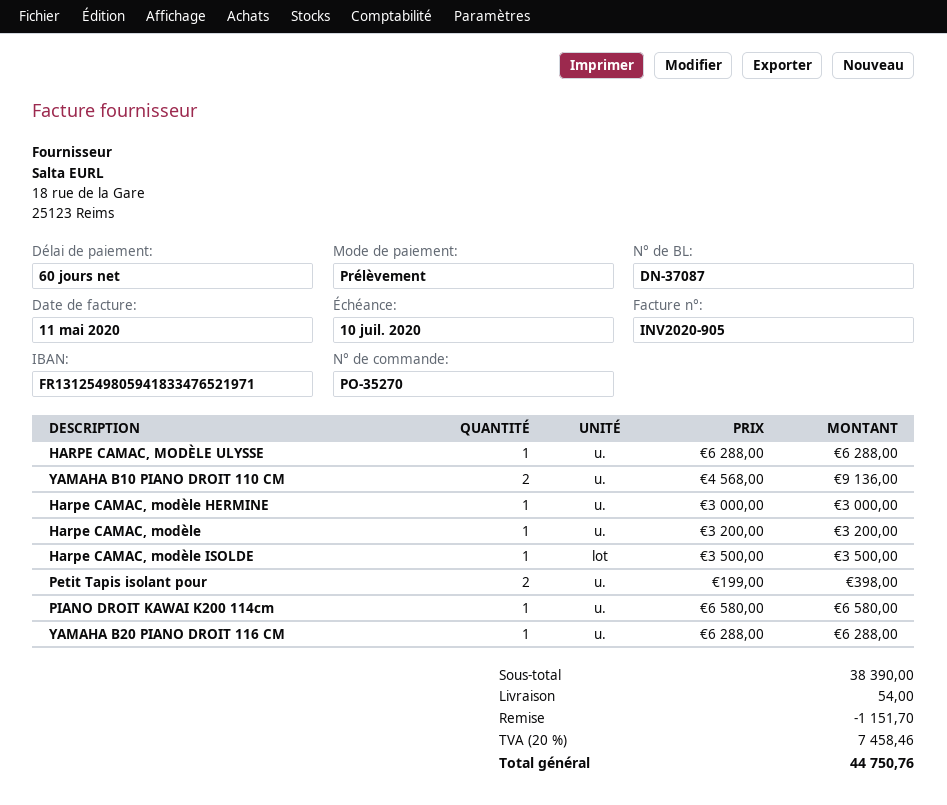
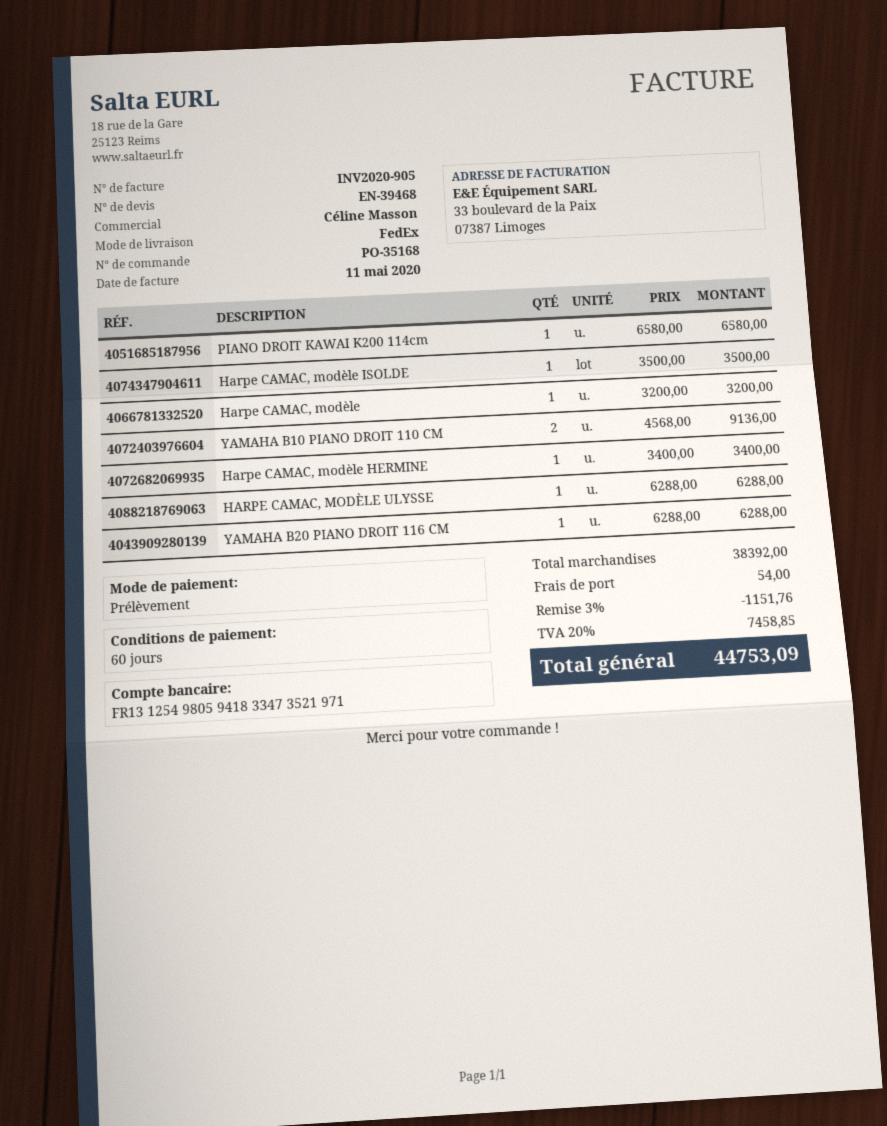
order number: PO-35270 -> PO-35168
bank account: FR1312549805941833476521971 -> FR1312549805941833473521971
Harpe CAMAC, modèle HERMINE: 1 x 3000.00 = 3000.00 -> 1 x 3400.00 = 3400.00
Petit Tapis isolant pour: 2 x 199.00 = 398.00 -> none
subtotal: 38390.00 -> 38392.00
discount: 1151.70 -> 1151.76
tax: 20% = 7458.46 -> 20% = 7458.85
total: 44750.76 -> 44753.09

